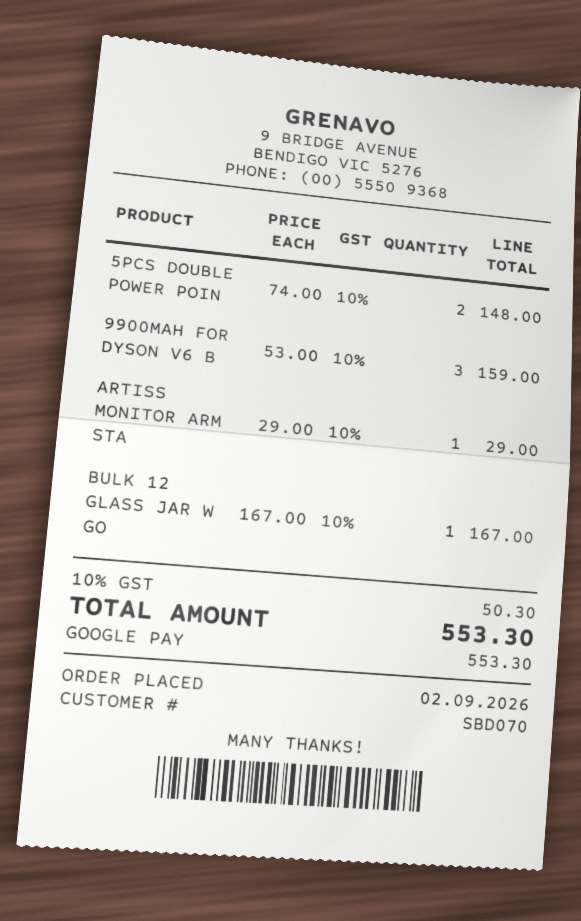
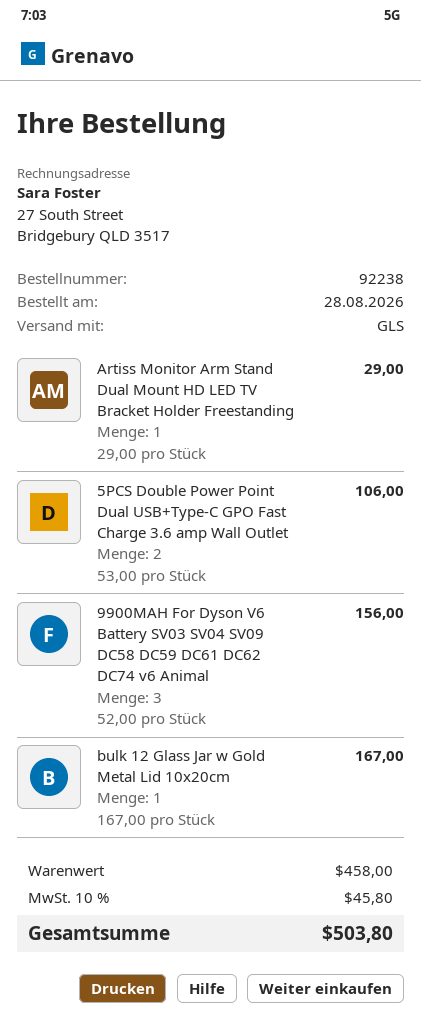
order date: 2026-09-02 -> 2026-08-28
5PCS DOUBLE POWER POIN: 2 x 74.00 = 148.00 -> 2 x 53.00 = 106.00
9900MAH FOR DYSON V6 B: 3 x 53.00 = 159.00 -> 3 x 52.00 = 156.00
tax: 10% = 50.30 -> 10% = 45.80
total: 553.30 -> 503.80

